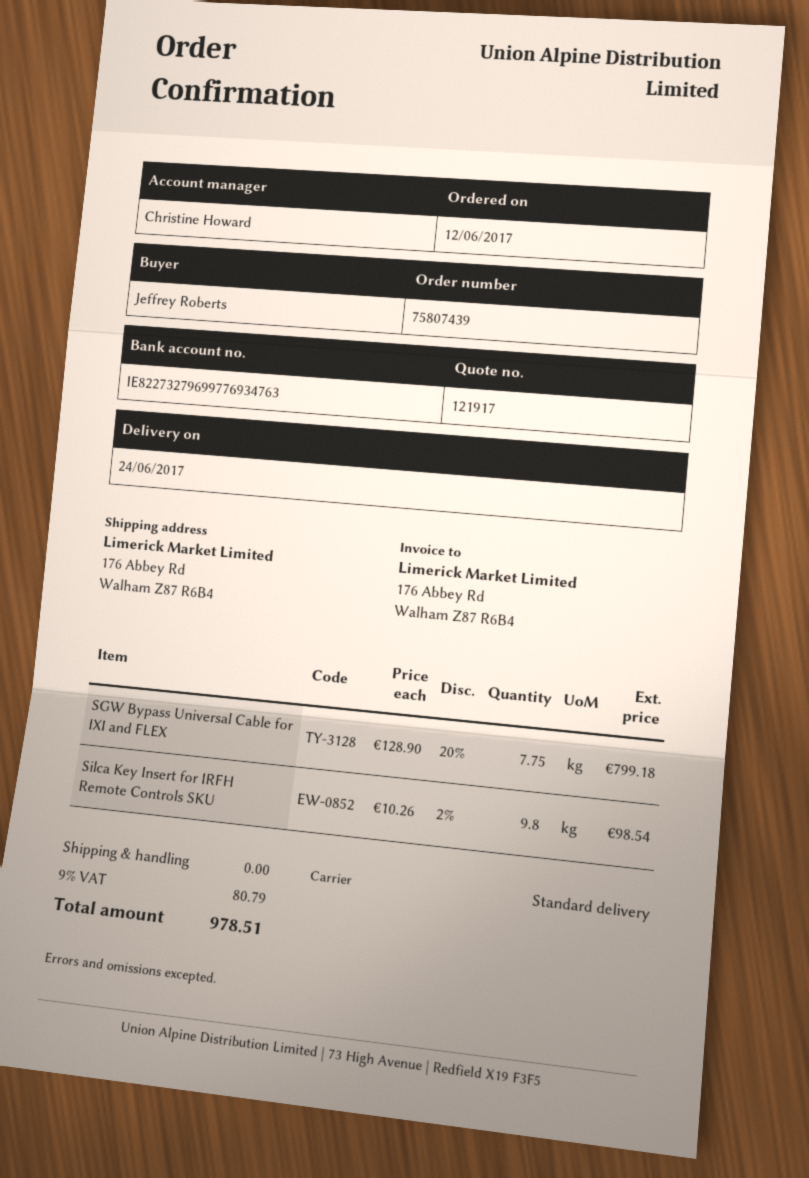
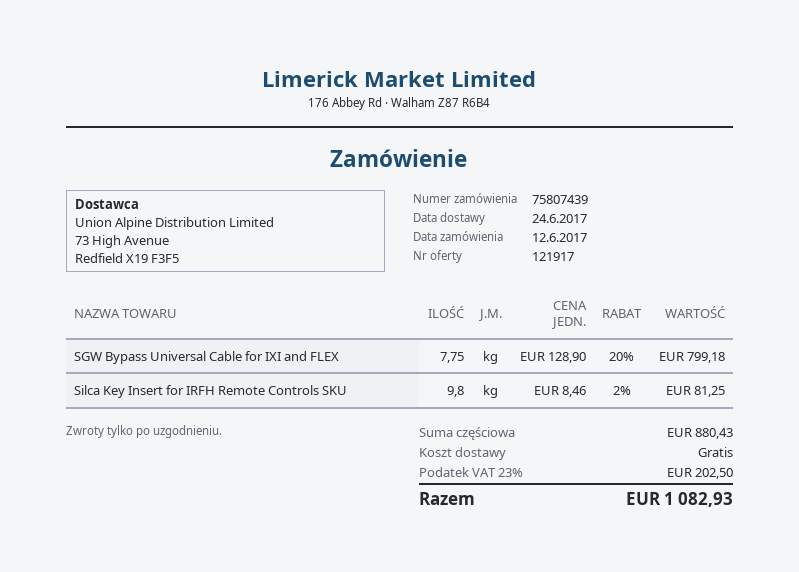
Silca Key Insert for IRFH Remote Controls SKU: 9.8 x 10.26 - 2% = 98.54 -> 9.8 x 8.46 - 2% = 81.25
tax: 9% = 80.79 -> 23% = 202.50
total: 978.51 -> 1082.93

